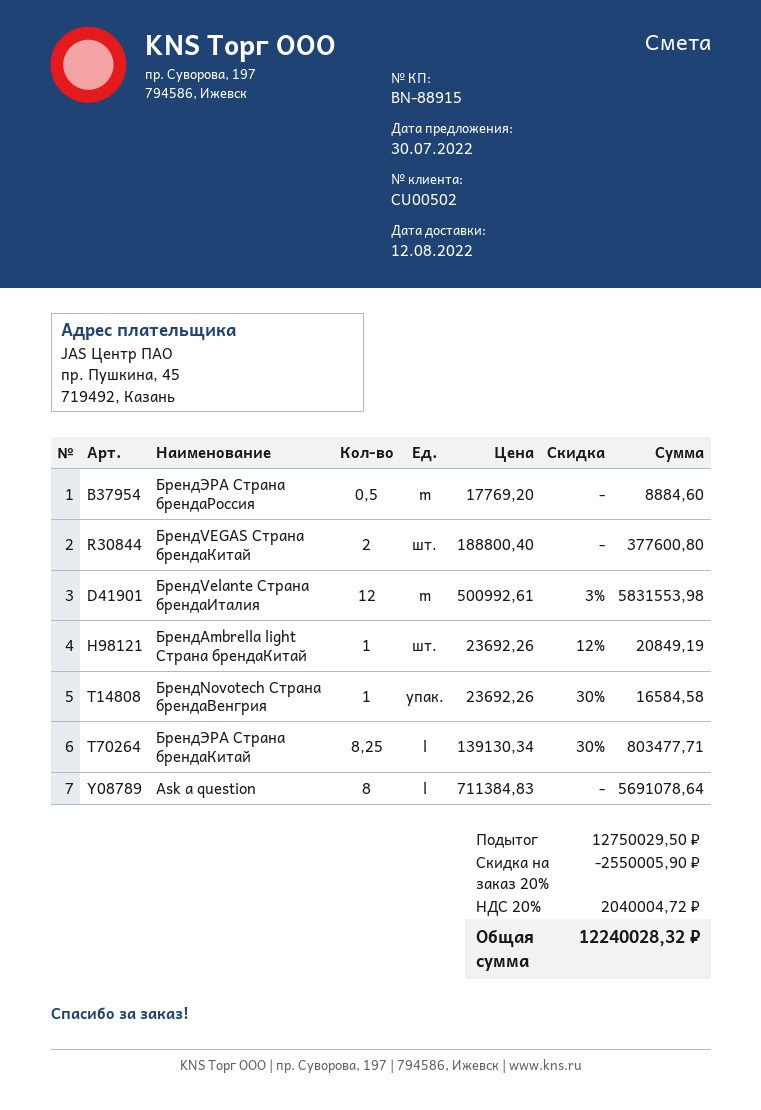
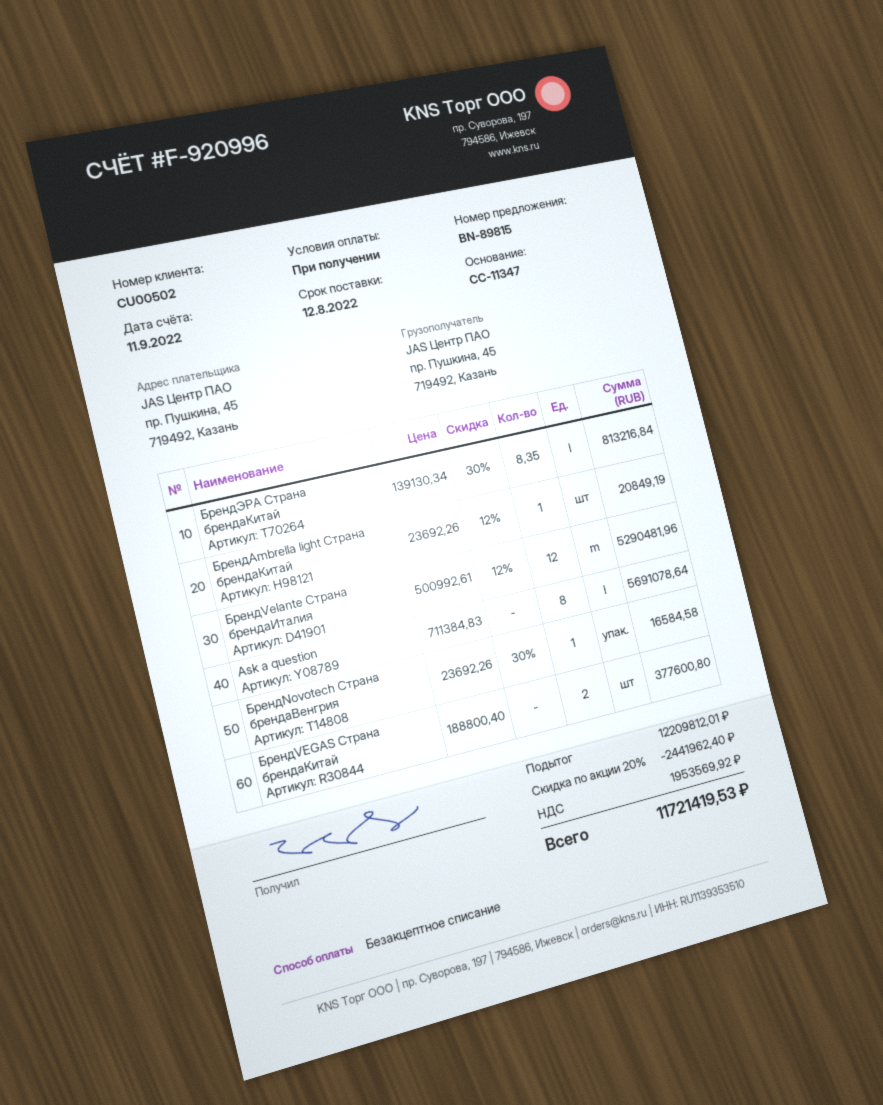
quote number: BN-88915 -> BN-89815
БрендЭРА Страна брендаРоссия: 0.5 x 17769.20 = 8884.60 -> none
БрендVelante Страна брендаИталия: 12 x 500992.61 - 3% = 5831553.98 -> 12 x 500992.61 - 12% = 5290481.96
БрендЭРА Страна брендаКитай: 8.25 x 139130.34 - 30% = 803477.71 -> 8.35 x 139130.34 - 30% = 813216.84
subtotal: 12750029.50 -> 12209812.01
discount: 20% = 2550005.90 -> 20% = 2441962.40
tax: 2040004.72 -> 1953569.92
total: 12240028.32 -> 11721419.53

